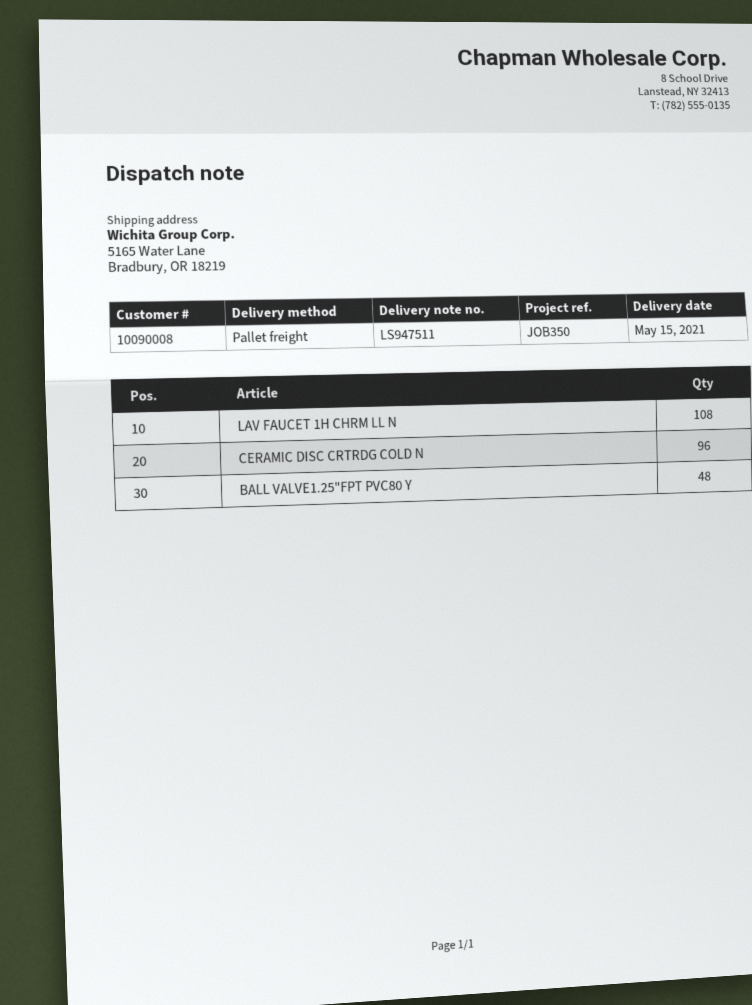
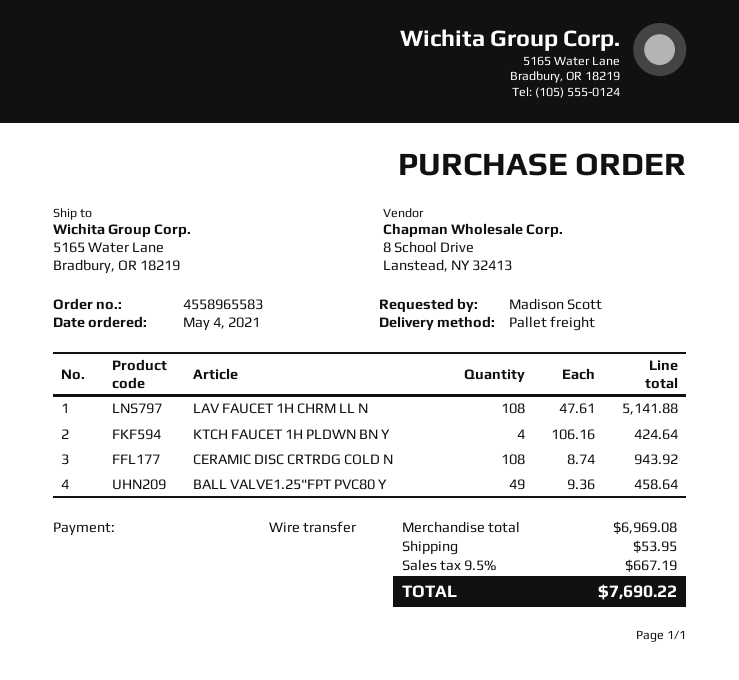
CERAMIC DISC CRTRDG COLD N: 96 -> 108
BALL VALVE1.25"FPT PVC80 Y: 48 -> 49
KTCH FAUCET 1H PLDWN BN Y: none -> 4

